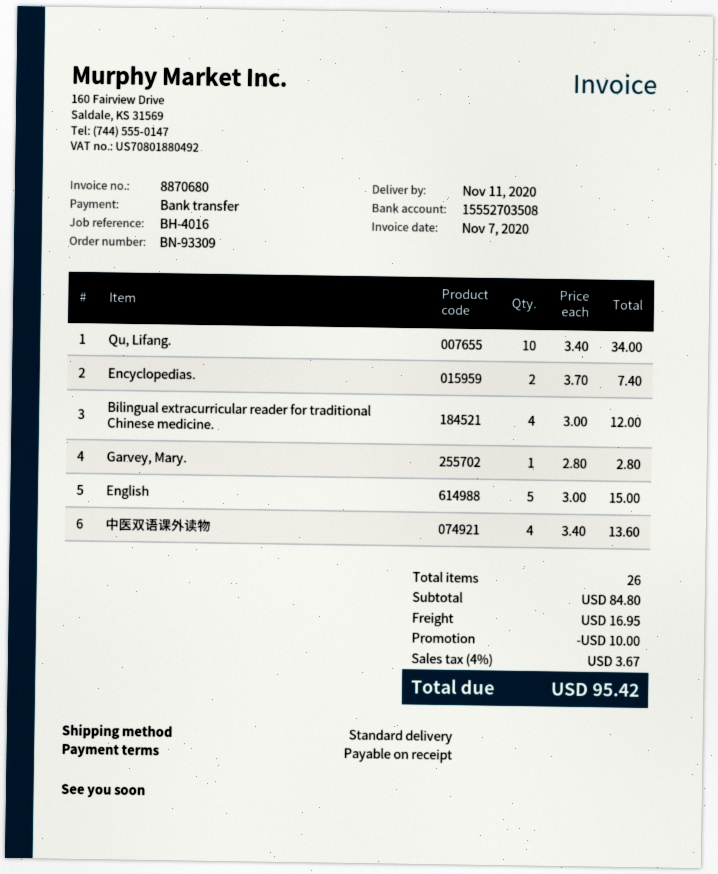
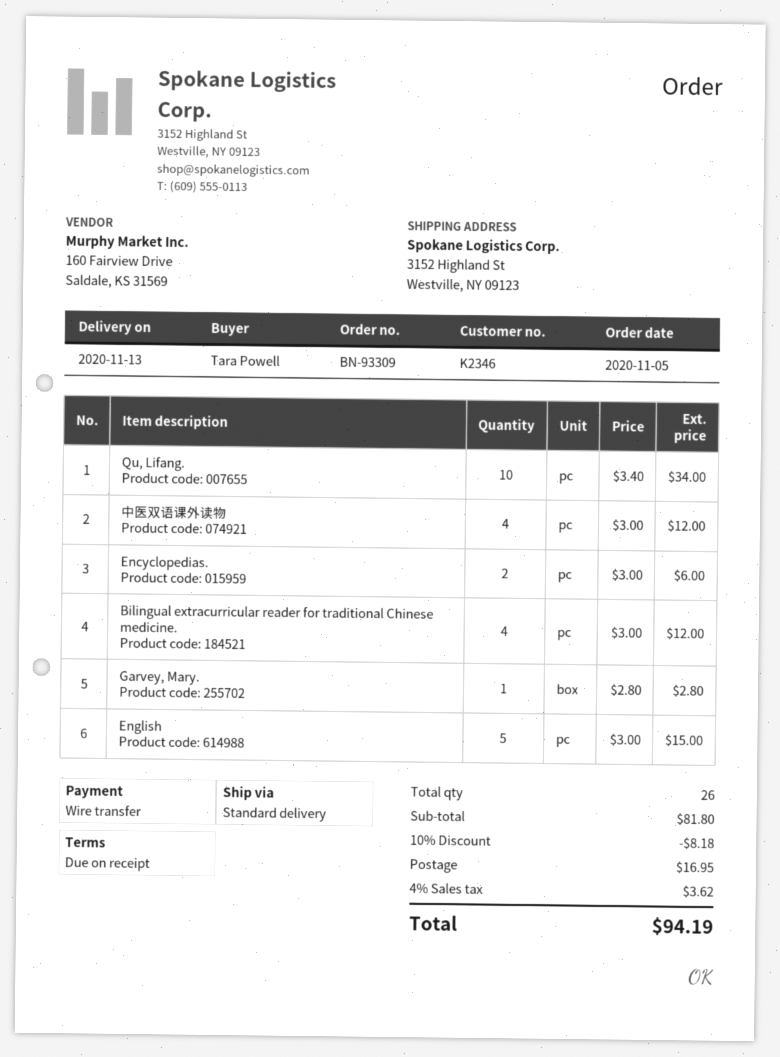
delivery date: 2020-11-11 -> 2020-11-13
Encyclopedias.: 2 x 3.70 = 7.40 -> 2 x 3.00 = 6.00
中医双语课外读物: 4 x 3.40 = 13.60 -> 4 x 3.00 = 12.00
subtotal: 84.80 -> 81.80
discount: 10.00 -> 8.18
tax: 4% = 3.67 -> 4% = 3.62
total: 95.42 -> 94.19

